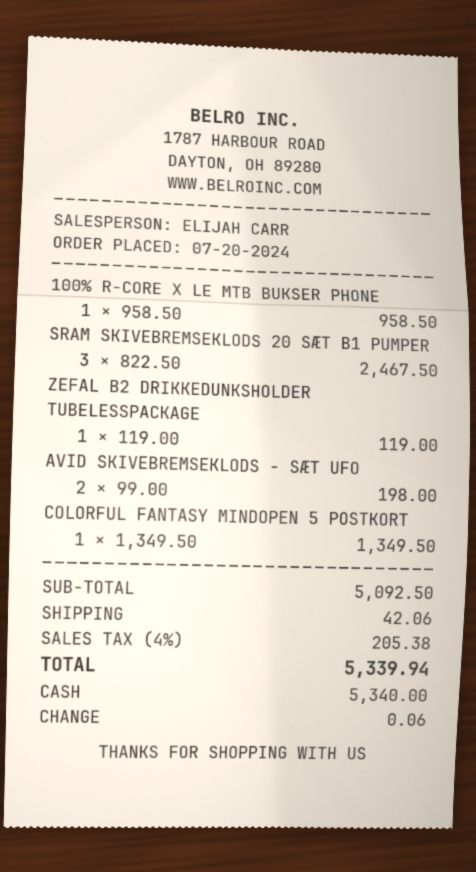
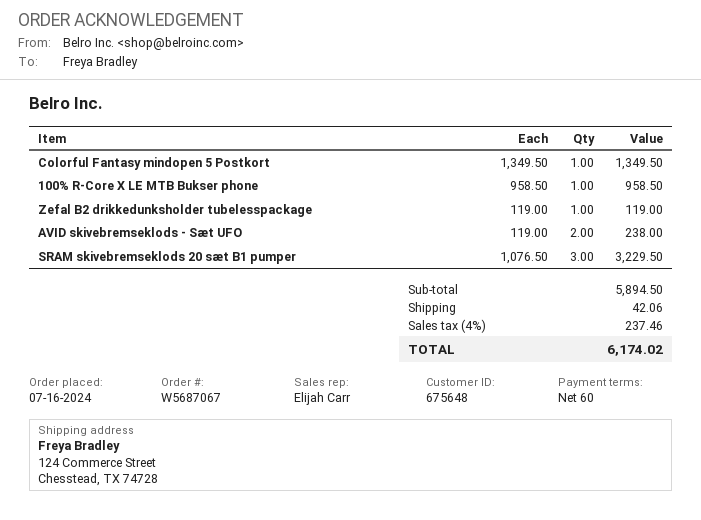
order date: 2024-07-20 -> 2024-07-16
SRAM SKIVEBREMSEKLODS 20 SÆT B1 PUMPER: 3 x 822.50 = 2467.50 -> 3 x 1076.50 = 3229.50
AVID SKIVEBREMSEKLODS - SÆT UFO: 2 x 99.00 = 198.00 -> 2 x 119.00 = 238.00
subtotal: 5092.50 -> 5894.50
tax: 4% = 205.38 -> 4% = 237.46
total: 5339.94 -> 6174.02

